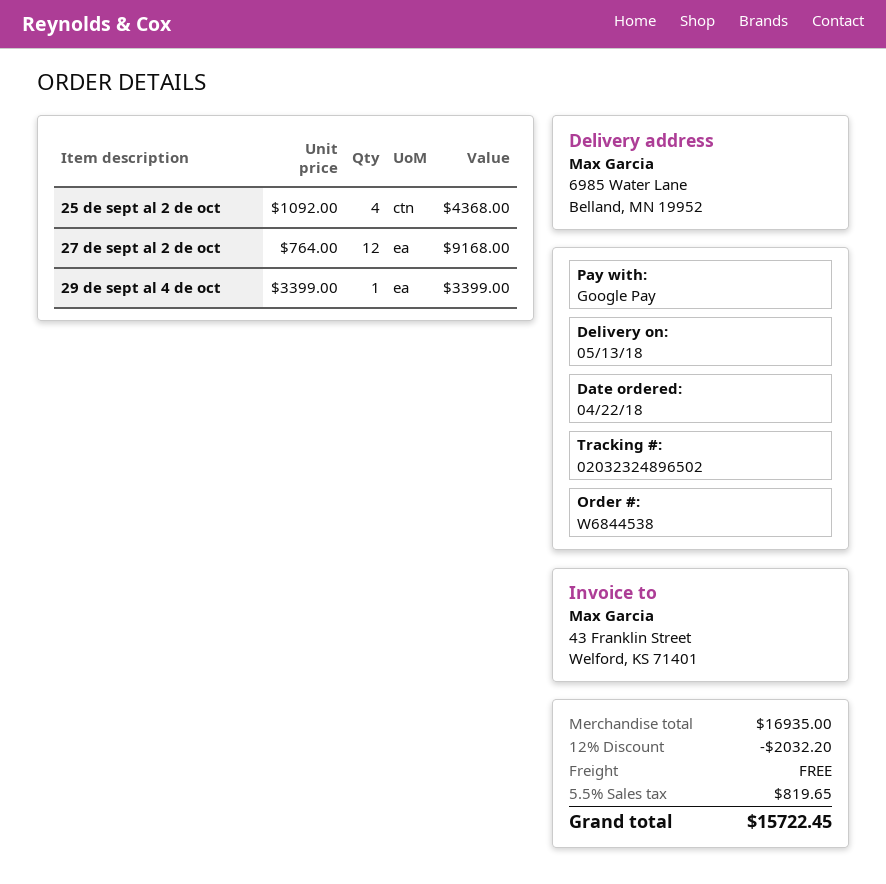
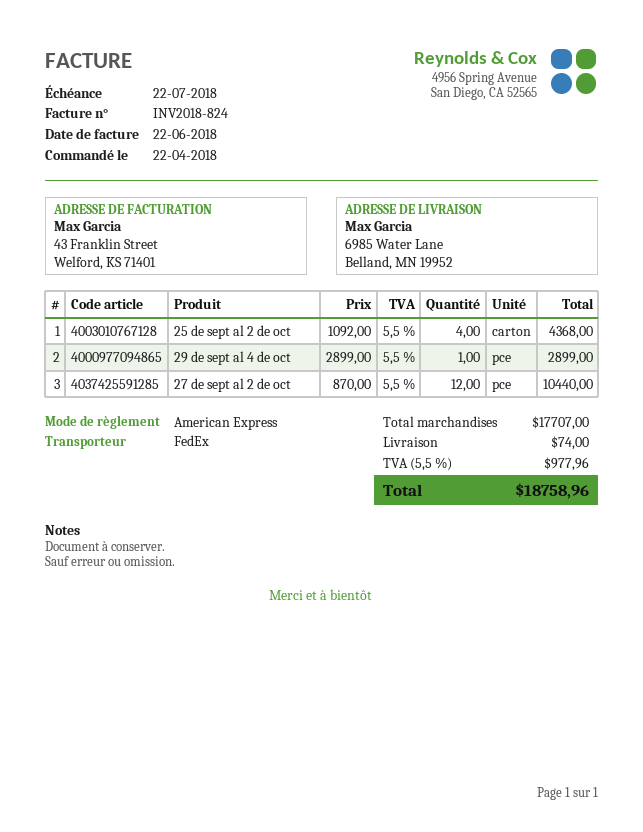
payment method: Google Pay -> American Express
27 de sept al 2 de oct: 12 x 764.00 = 9168.00 -> 12 x 870.00 = 10440.00
29 de sept al 4 de oct: 1 x 3399.00 = 3399.00 -> 1 x 2899.00 = 2899.00
subtotal: 16935.00 -> 17707.00
discount: 12% = 2032.20 -> none
shipping: 0.00 -> 74.00
tax: 5.5% = 819.65 -> 5.5% = 977.96
total: 15722.45 -> 18758.96

